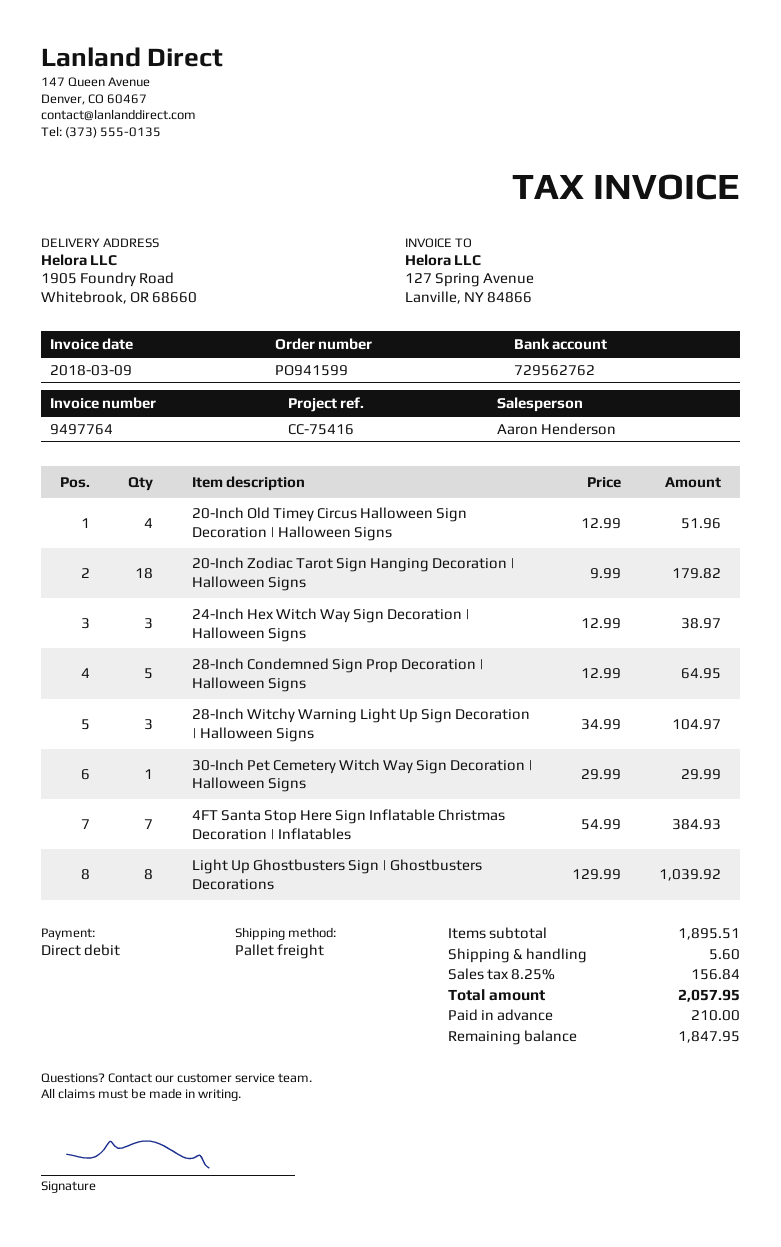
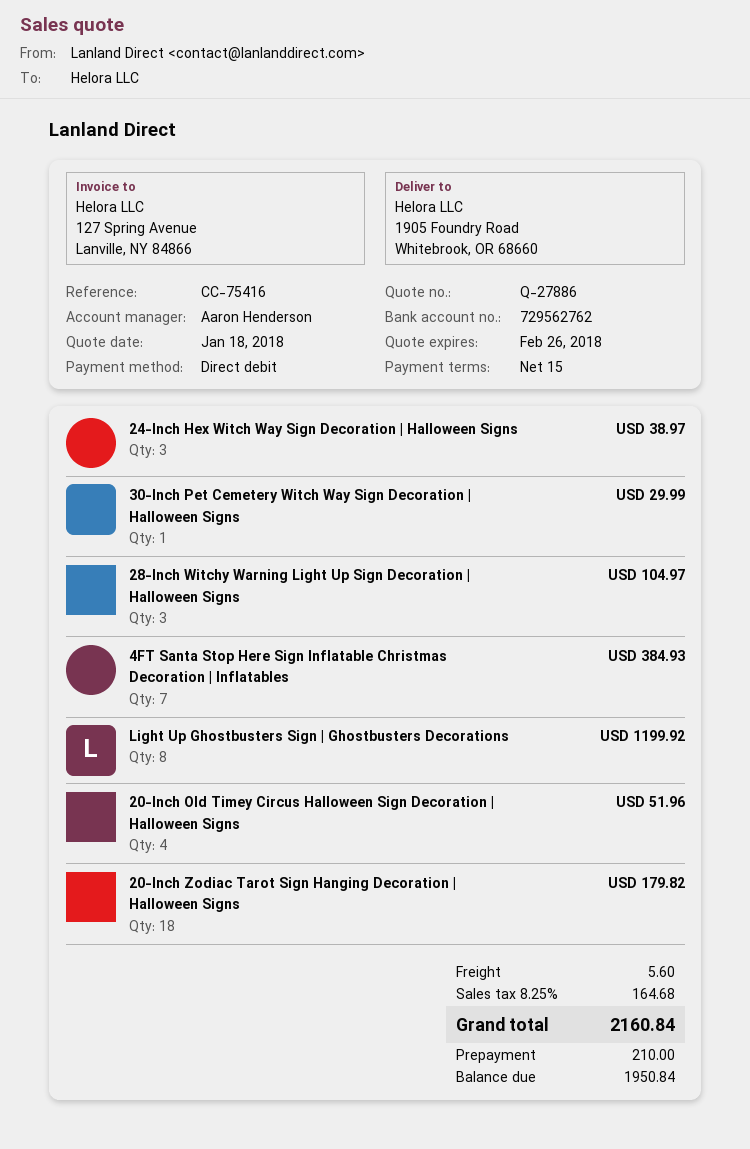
28-Inch Condemned Sign Prop Decoration | Halloween Signs: 5 for 64.95 -> none
Light Up Ghostbusters Sign | Ghostbusters Decorations: 8 for 1039.92 -> 8 for 1199.92
tax: 8.25% = 156.84 -> 8.25% = 164.68
total: 2057.95 -> 2160.84
balance: 1847.95 -> 1950.84

